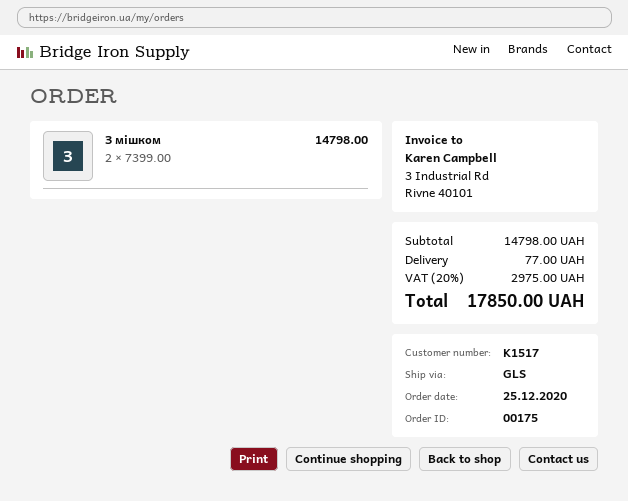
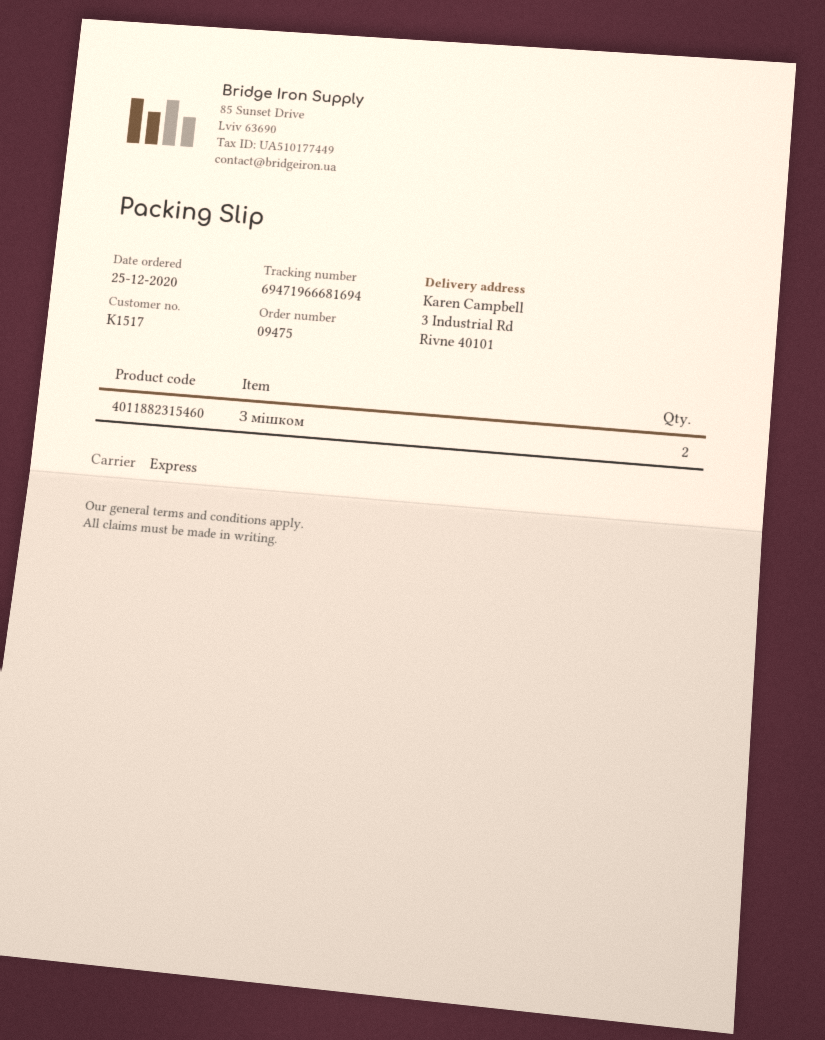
order number: 00175 -> 09475
shipping method: GLS -> express

